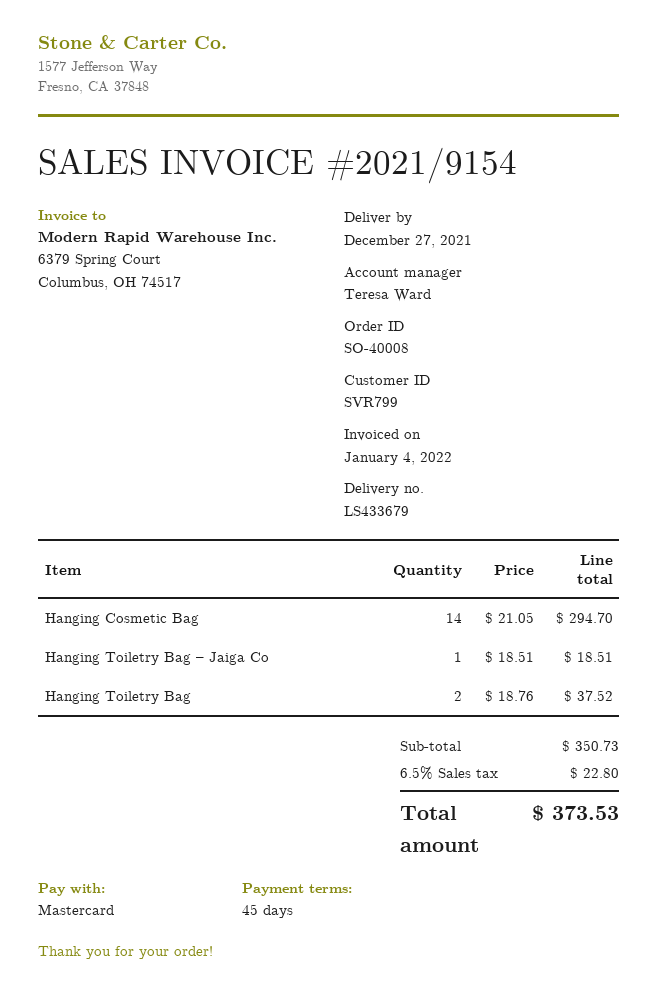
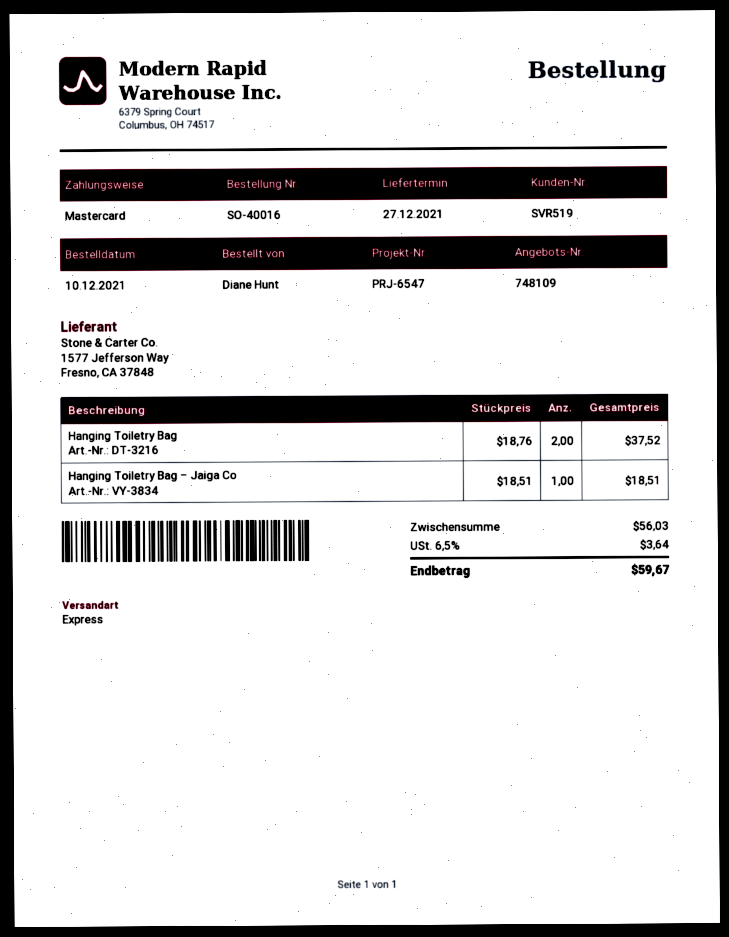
order number: SO-40008 -> SO-40016
customer number: SVR799 -> SVR519
Hanging Cosmetic Bag: 14 x 21.05 = 294.70 -> none
subtotal: 350.73 -> 56.03
tax: 6.5% = 22.80 -> 6.5% = 3.64
total: 373.53 -> 59.67

